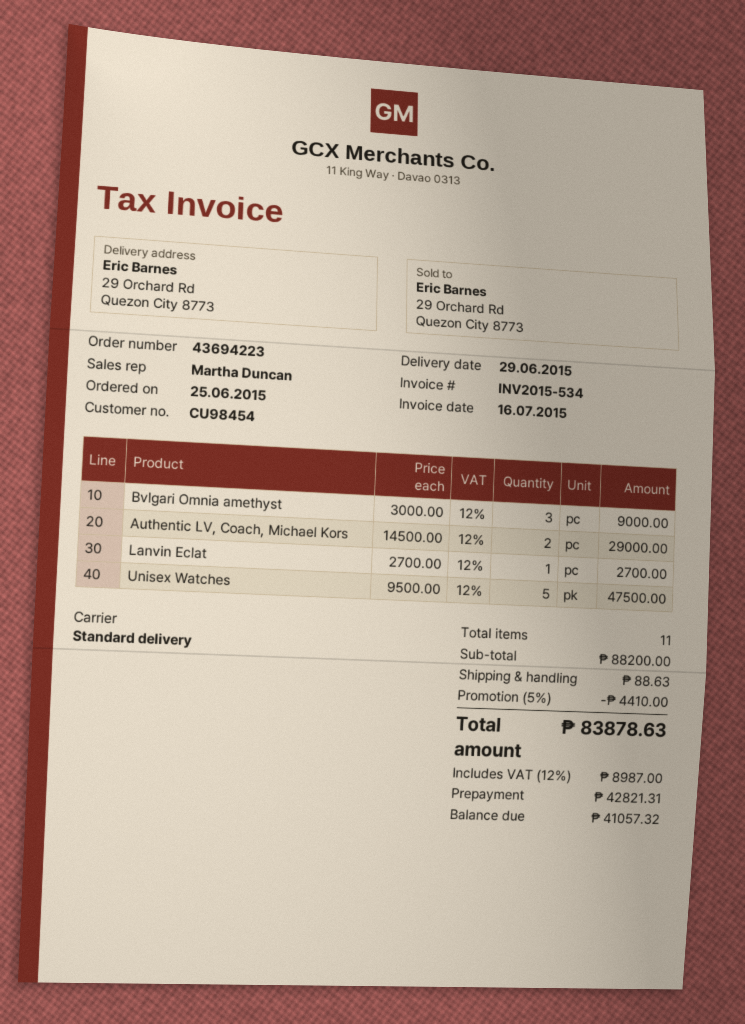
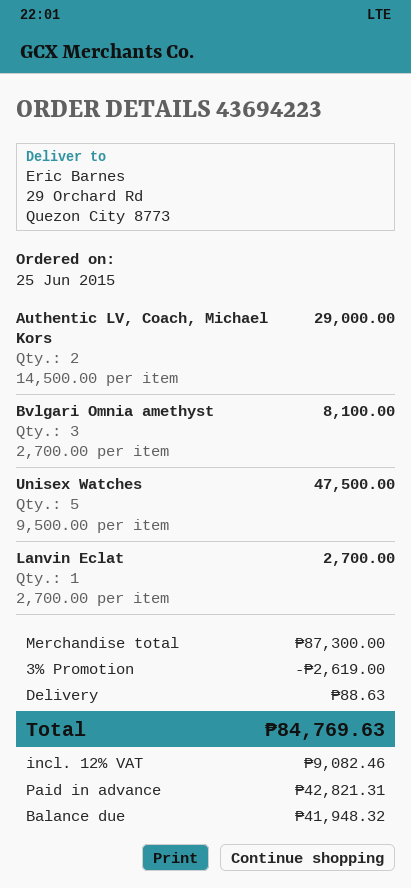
Bvlgari Omnia amethyst: 3 x 3000.00 = 9000.00 -> 3 x 2700.00 = 8100.00
subtotal: 88200.00 -> 87300.00
discount: 5% = 4410.00 -> 3% = 2619.00
tax: 12% = 8987.00 -> 12% = 9082.46
total: 83878.63 -> 84769.63
balance: 41057.32 -> 41948.32

